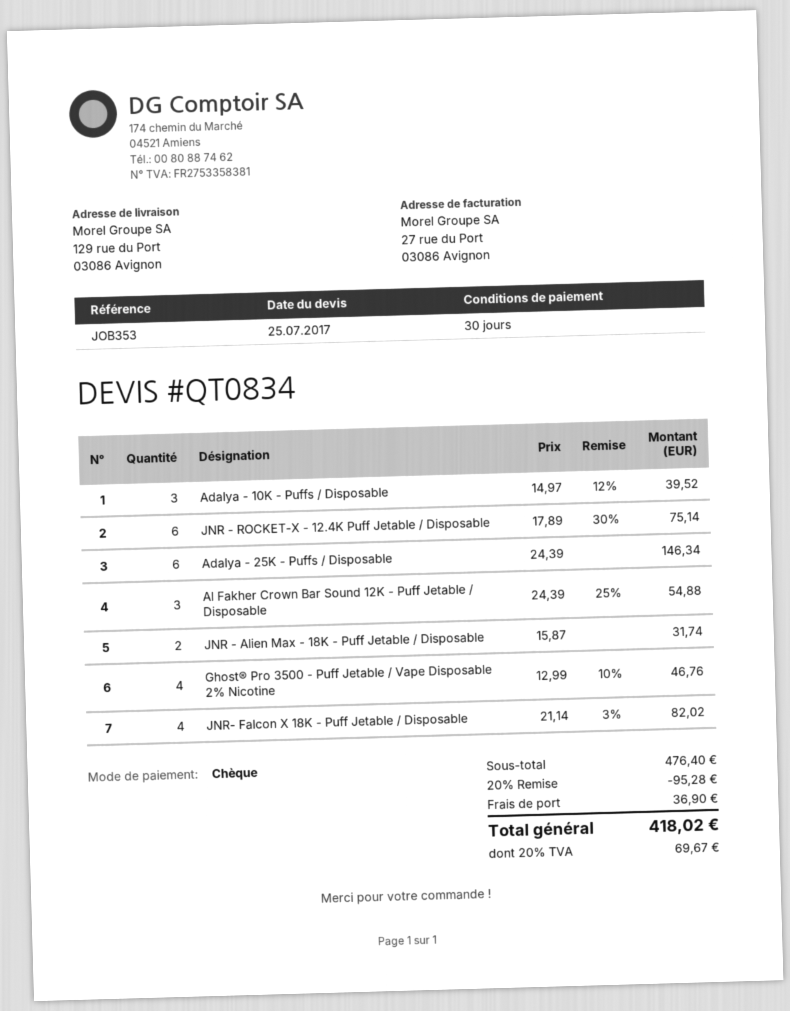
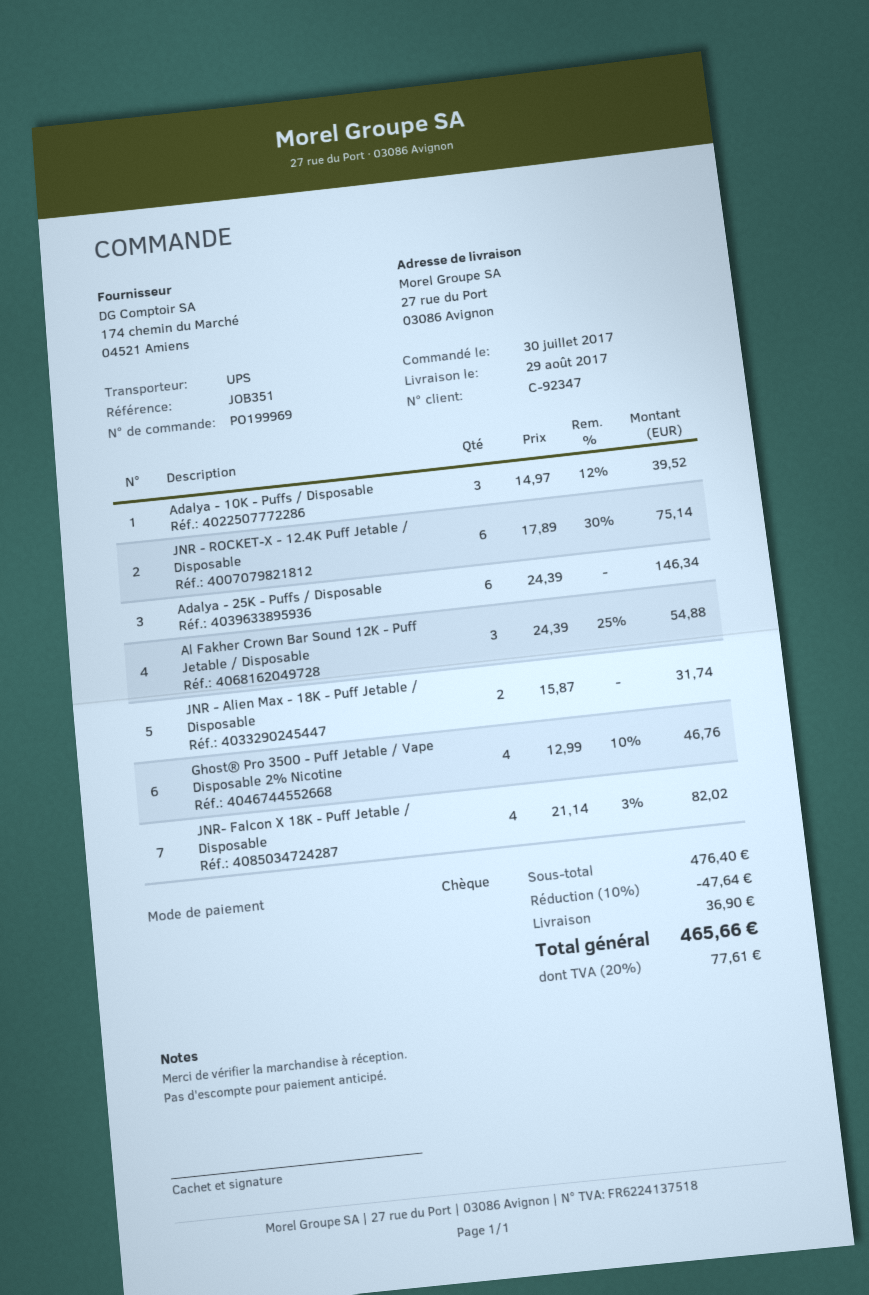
reference: JOB353 -> JOB351
ship to: 129 rue du Port, 03086 Avignon -> 27 rue du Port, 03086 Avignon
discount: 20% = 95.28 -> 10% = 47.64
tax: 20% = 69.67 -> 20% = 77.61
total: 418.02 -> 465.66

